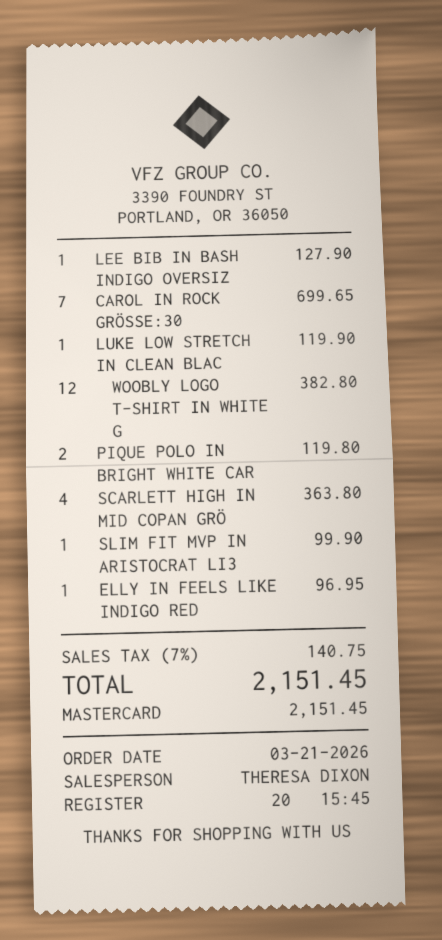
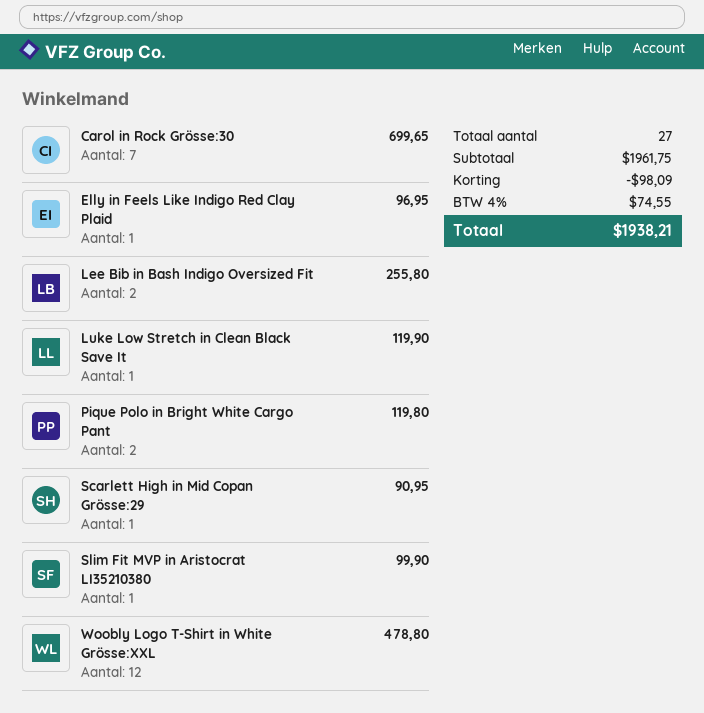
LEE BIB IN BASH INDIGO OVERSIZ: 1 for 127.90 -> 2 for 255.80
WOOBLY LOGO T-SHIRT IN WHITE G: 12 for 382.80 -> 12 for 478.80
SCARLETT HIGH IN MID COPAN GRÖ: 4 for 363.80 -> 1 for 90.95
discount: none -> 98.09
tax: 7% = 140.75 -> 4% = 74.55
total: 2151.45 -> 1938.21

